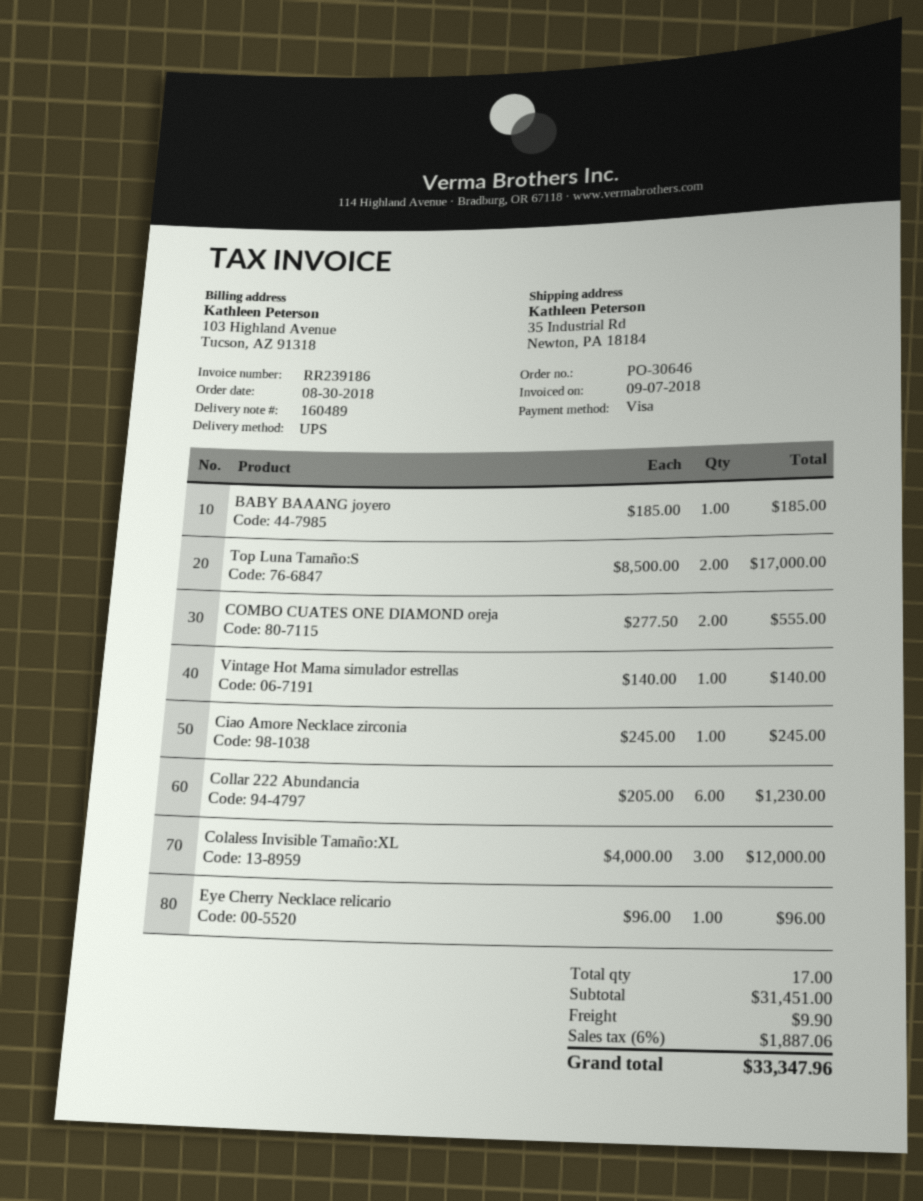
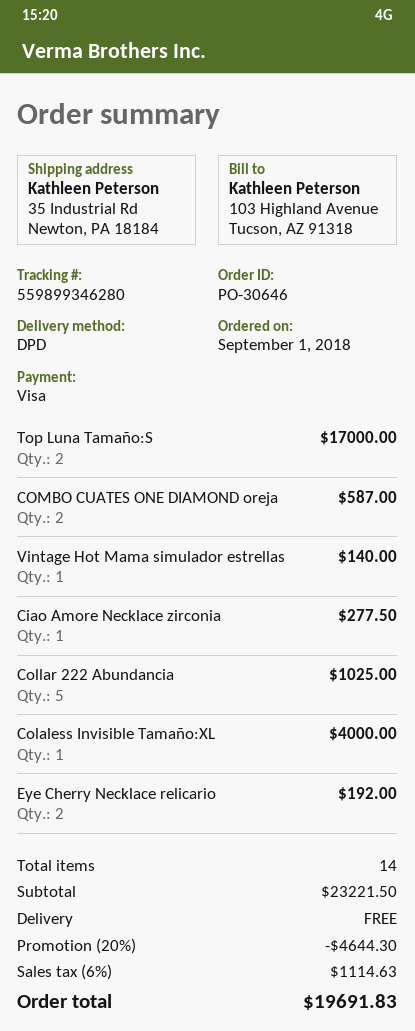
order date: 2018-08-30 -> 2018-09-01
shipping method: UPS -> DPD
BABY BAAANG joyero: 1 for 185.00 -> none
COMBO CUATES ONE DIAMOND oreja: 2 for 555.00 -> 2 for 587.00
Ciao Amore Necklace zirconia: 1 for 245.00 -> 1 for 277.50
Collar 222 Abundancia: 6 for 1230.00 -> 5 for 1025.00
Colaless Invisible Tamaño:XL: 3 for 12000.00 -> 1 for 4000.00
Eye Cherry Necklace relicario: 1 for 96.00 -> 2 for 192.00
total quantity: 17 -> 14
subtotal: 31451.00 -> 23221.50
discount: none -> 20% = 4644.30
shipping: 9.90 -> 0.00
tax: 6% = 1887.06 -> 6% = 1114.63
total: 33347.96 -> 19691.83

